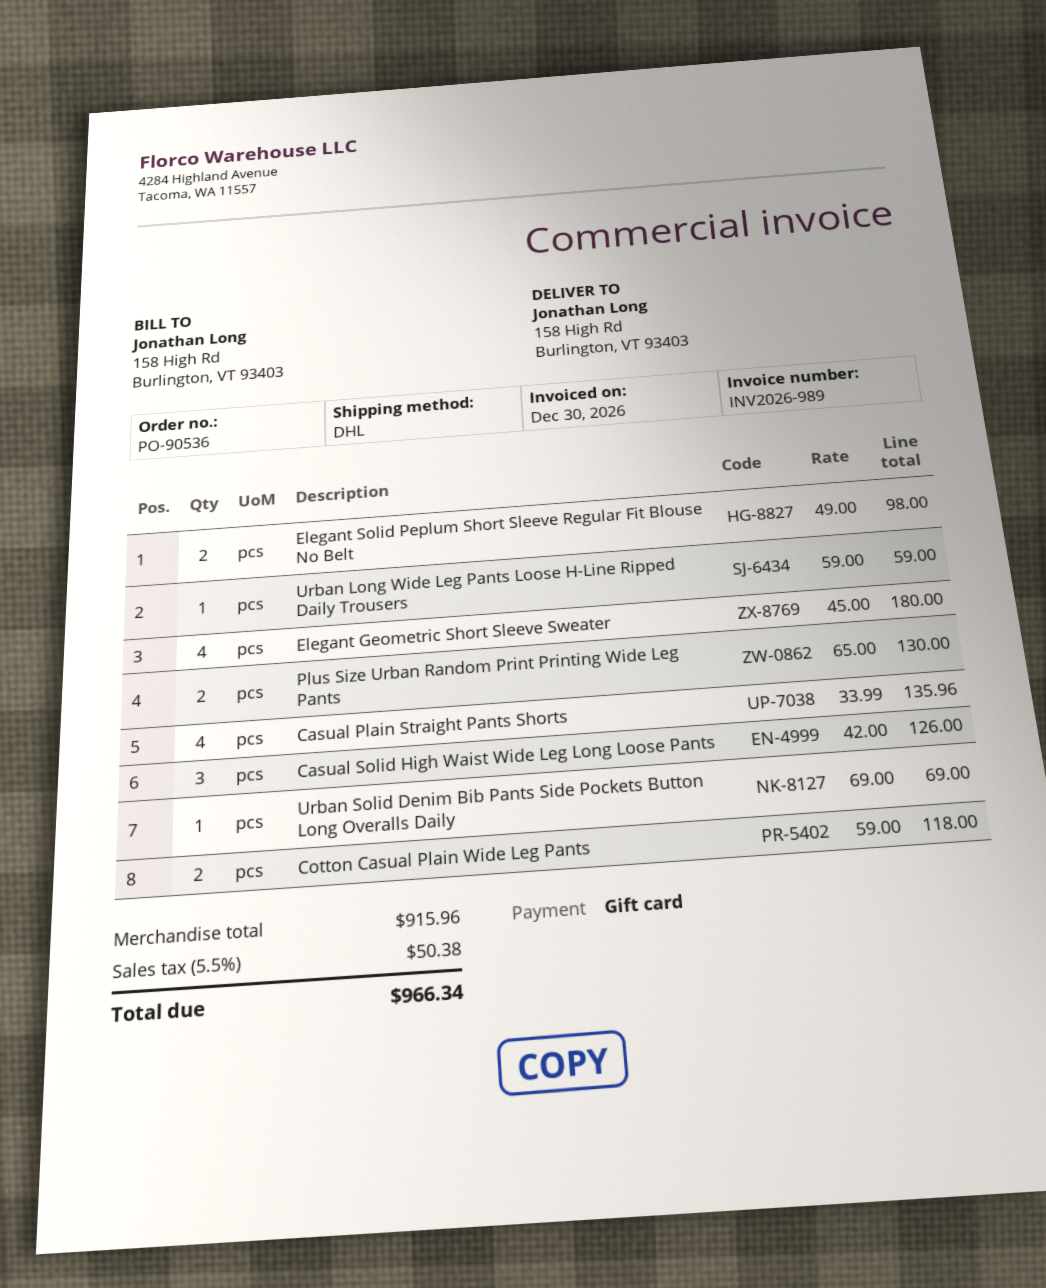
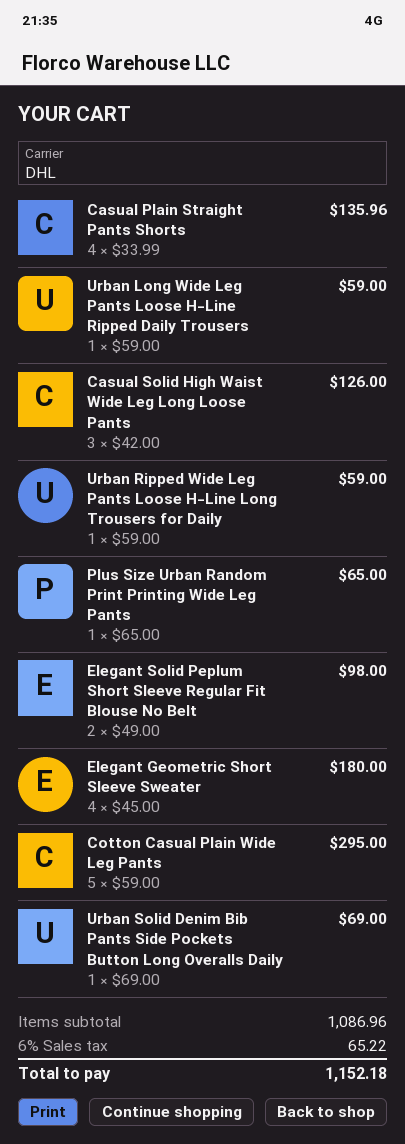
Plus Size Urban Random Print Printing Wide Leg Pants: 2 x 65.00 = 130.00 -> 1 x 65.00 = 65.00
Cotton Casual Plain Wide Leg Pants: 2 x 59.00 = 118.00 -> 5 x 59.00 = 295.00
Urban Ripped Wide Leg Pants Loose H-Line Long Trousers for Daily: none -> 1 x 59.00 = 59.00
subtotal: 915.96 -> 1086.96
tax: 5.5% = 50.38 -> 6% = 65.22
total: 966.34 -> 1152.18

